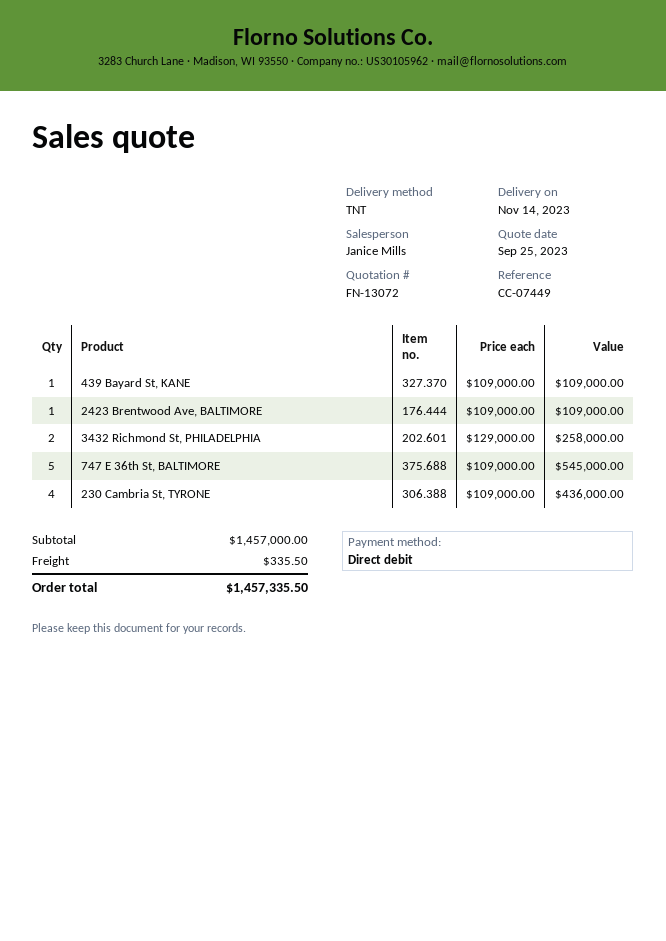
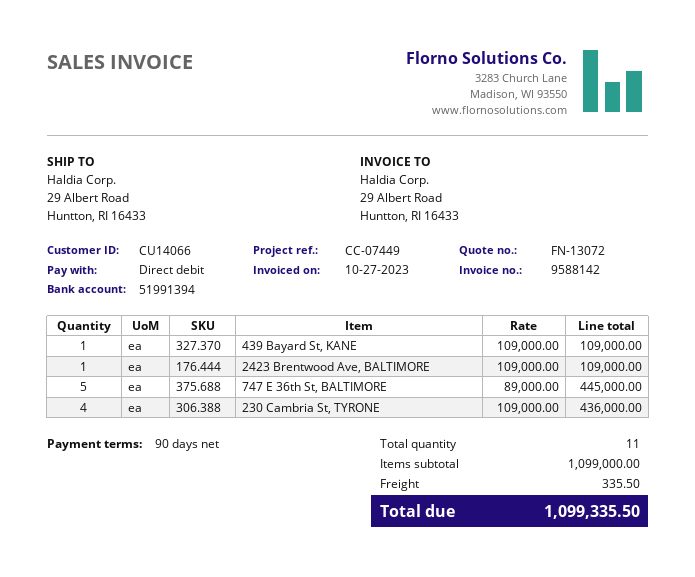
3432 Richmond St, PHILADELPHIA: 2 x 129000.00 = 258000.00 -> none
747 E 36th St, BALTIMORE: 5 x 109000.00 = 545000.00 -> 5 x 89000.00 = 445000.00
subtotal: 1457000.00 -> 1099000.00
total: 1457335.50 -> 1099335.50

